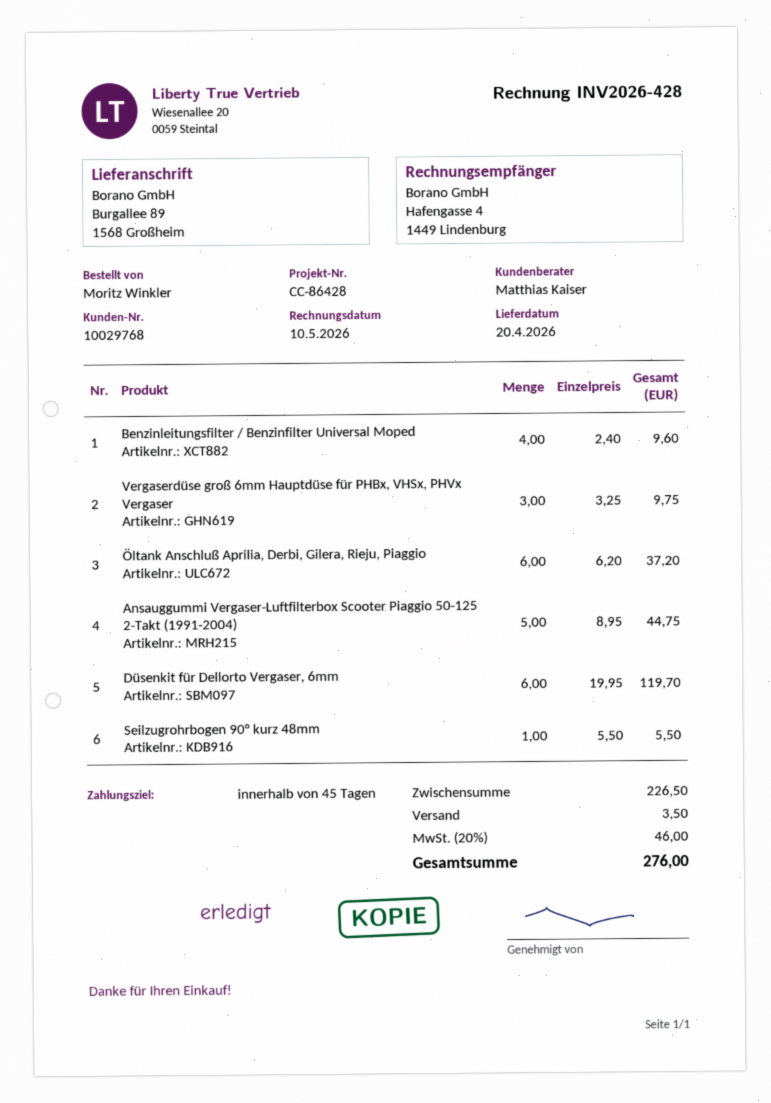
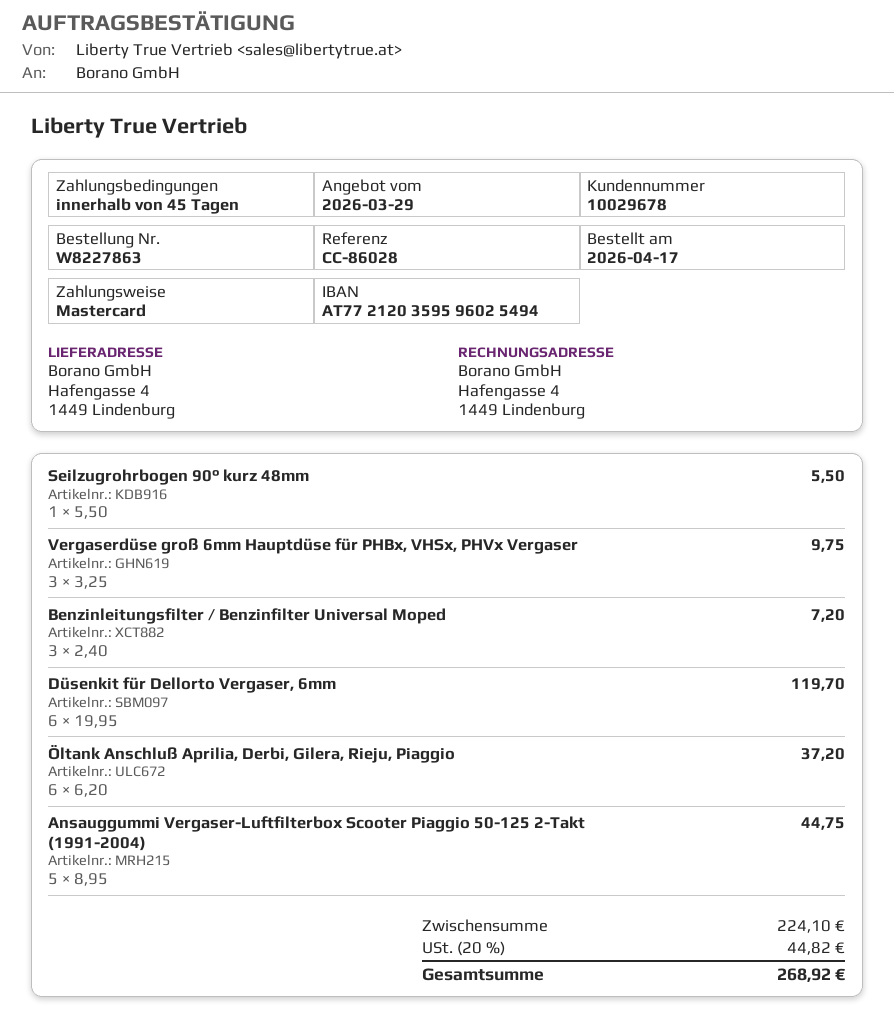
customer number: 10029768 -> 10029678
reference: CC-86428 -> CC-86028
ship to: Burgallee 89, 1568 Großheim -> Hafengasse 4, 1449 Lindenburg
Benzinleitungsfilter / Benzinfilter Universal Moped: 4 x 2.40 = 9.60 -> 3 x 2.40 = 7.20
subtotal: 226.50 -> 224.10
shipping: 3.50 -> none
tax: 20% = 46.00 -> 20% = 44.82
total: 276.00 -> 268.92

